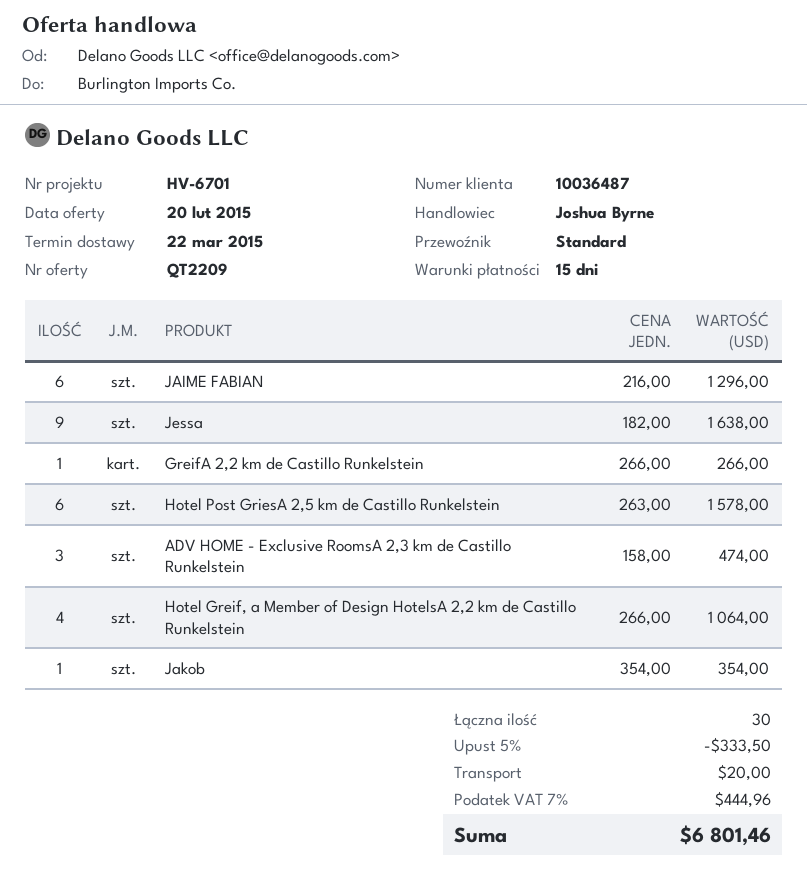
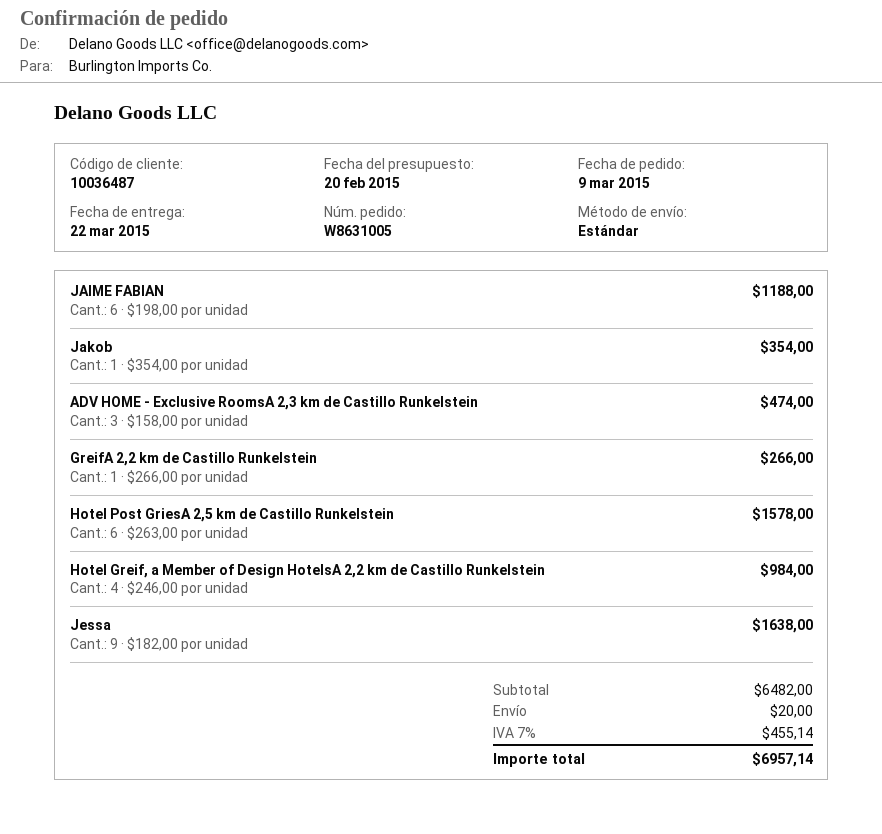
JAIME FABIAN: 6 x 216.00 = 1296.00 -> 6 x 198.00 = 1188.00
Hotel Greif, a Member of Design HotelsA 2,2 km de Castillo Runkelstein: 4 x 266.00 = 1064.00 -> 4 x 246.00 = 984.00
discount: 5% = 333.50 -> none
tax: 7% = 444.96 -> 7% = 455.14
total: 6801.46 -> 6957.14

